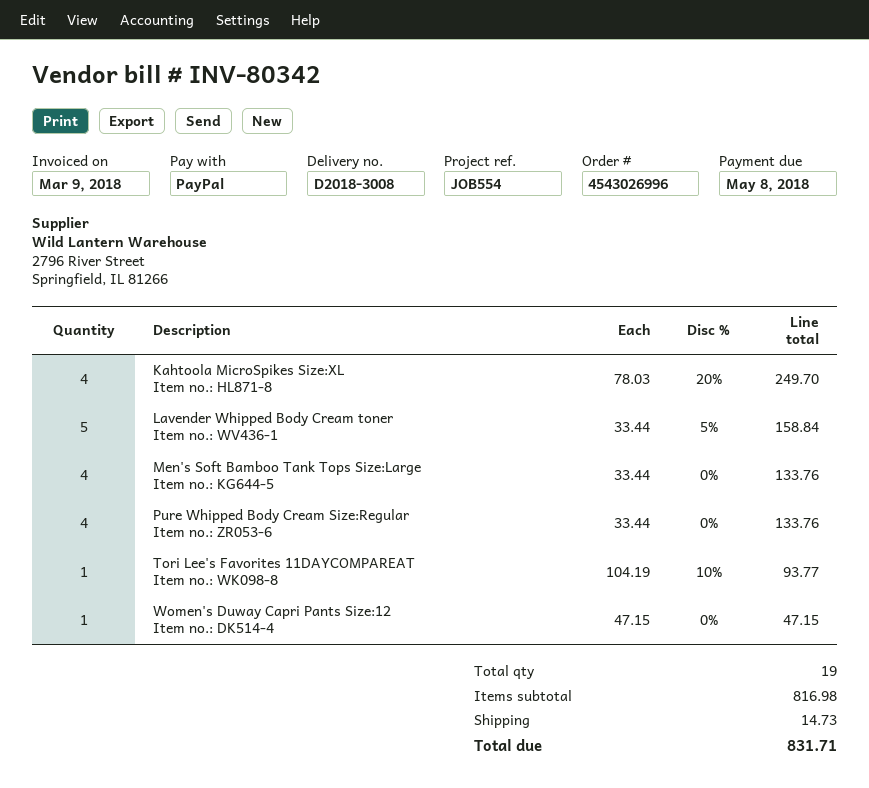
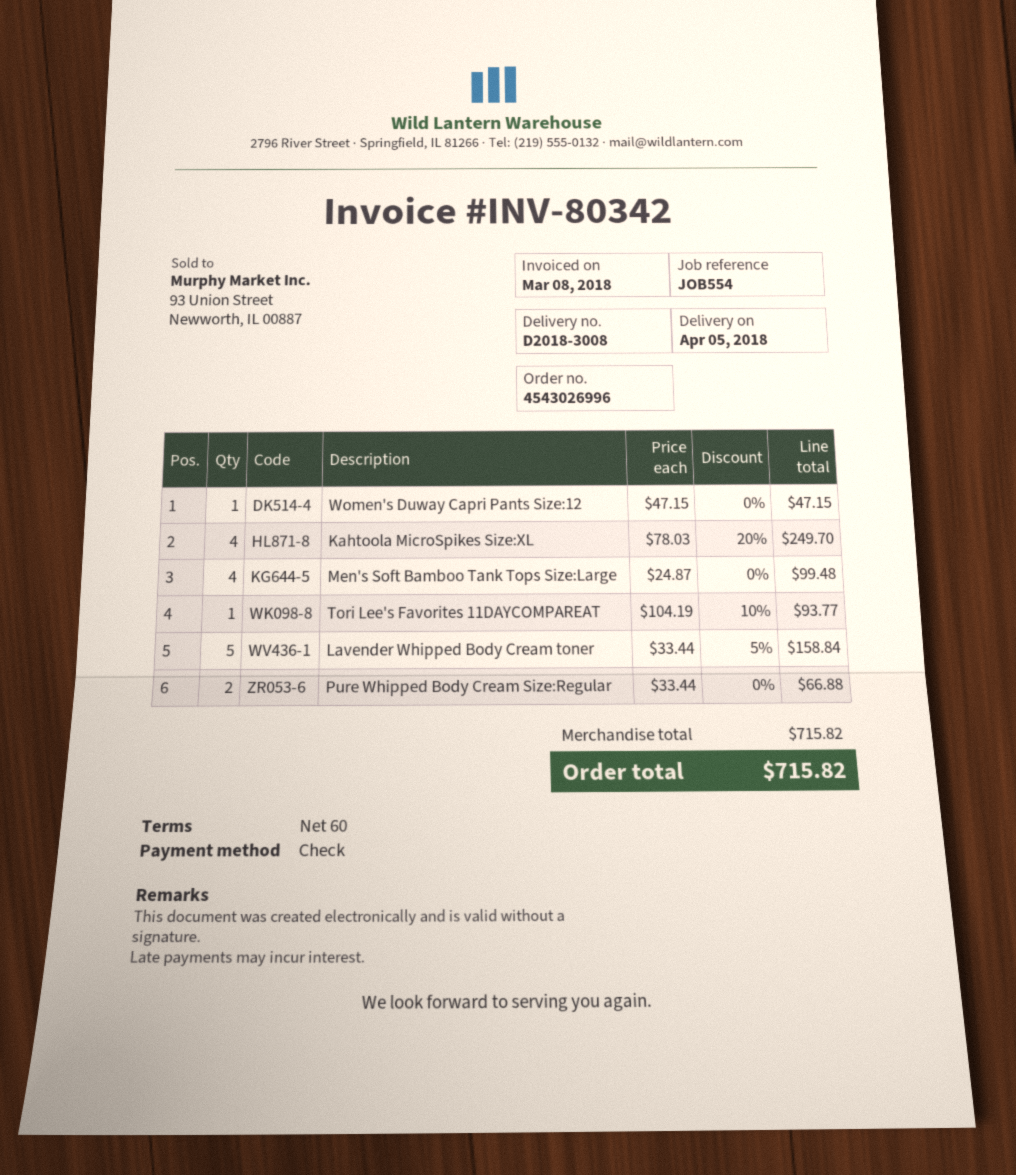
invoice date: 2018-03-09 -> 2018-03-08
payment method: PayPal -> cheque
Men's Soft Bamboo Tank Tops Size:Large: 4 x 33.44 = 133.76 -> 4 x 24.87 = 99.48
Pure Whipped Body Cream Size:Regular: 4 x 33.44 = 133.76 -> 2 x 33.44 = 66.88
subtotal: 816.98 -> 715.82
shipping: 14.73 -> none
total: 831.71 -> 715.82

